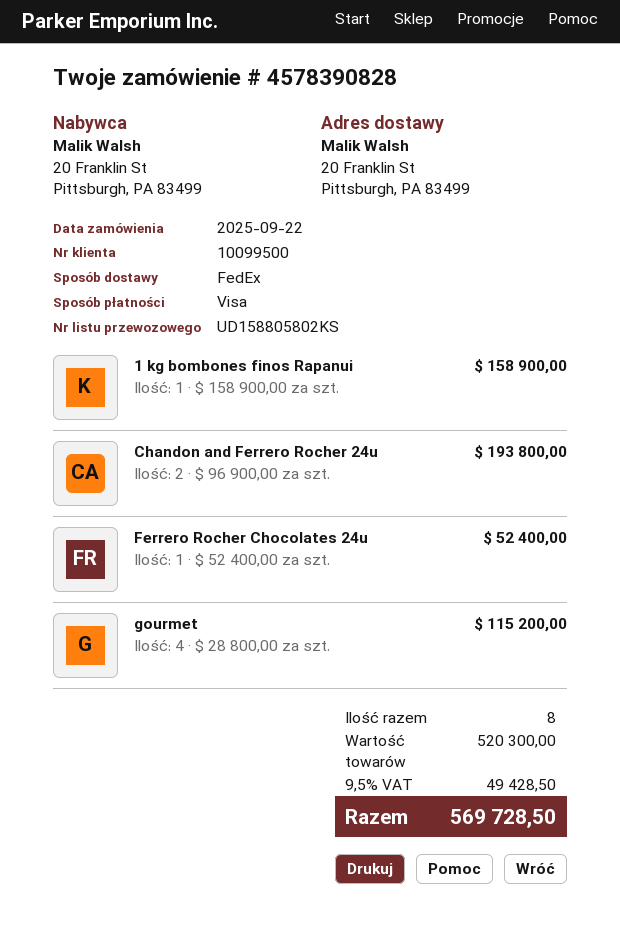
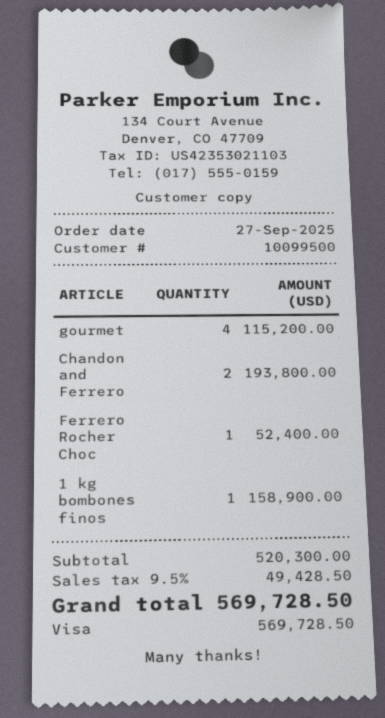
order date: 2025-09-22 -> 2025-09-27

